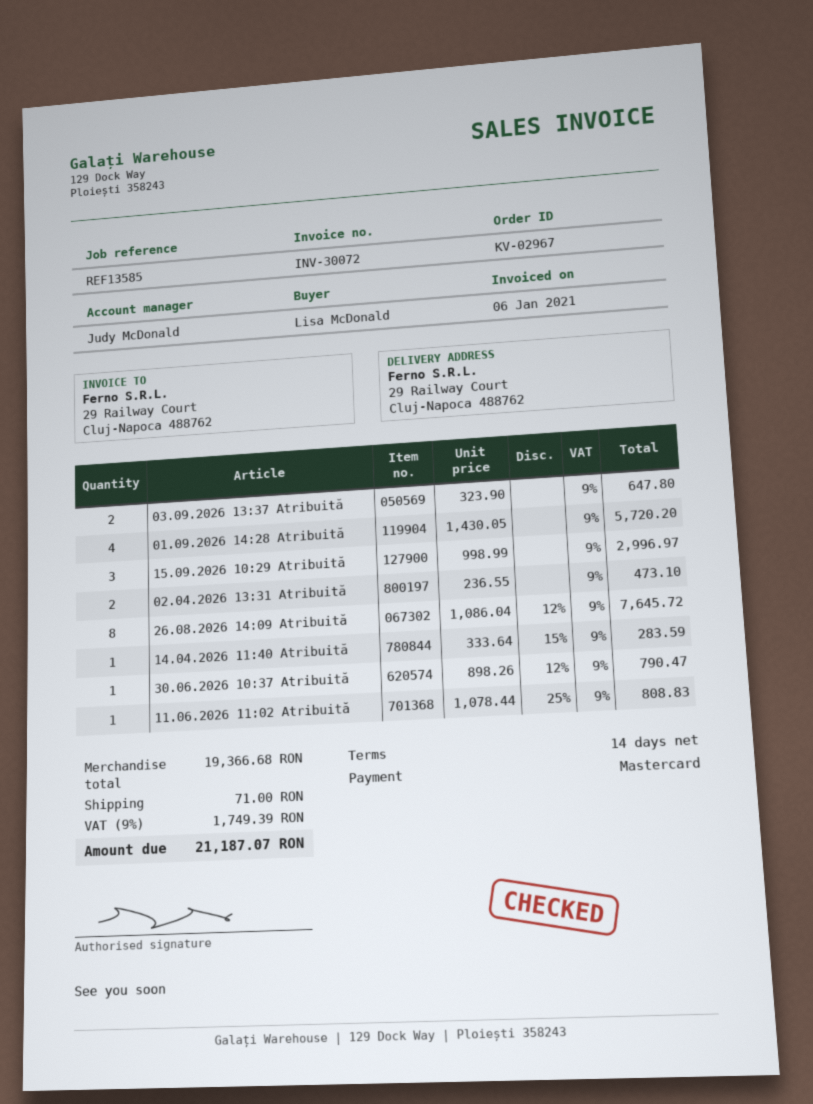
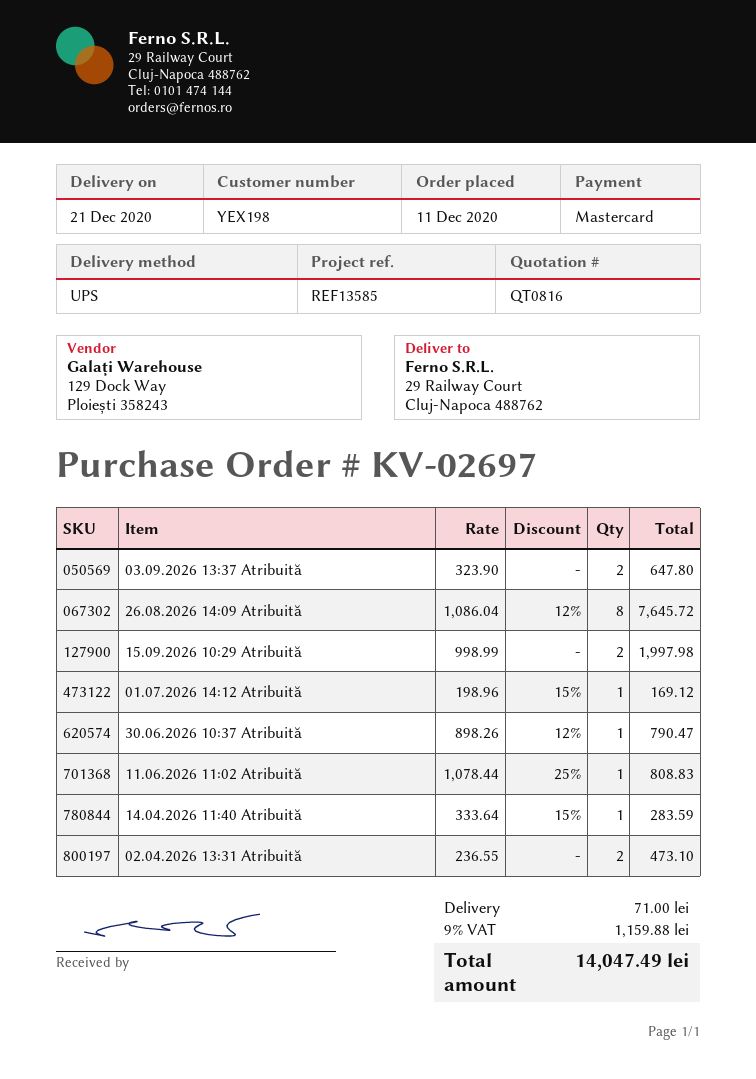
order number: KV-02967 -> KV-02697
01.09.2026 14:28 Atribuită: 4 x 1430.05 = 5720.20 -> none
15.09.2026 10:29 Atribuită: 3 x 998.99 = 2996.97 -> 2 x 998.99 = 1997.98
01.07.2026 14:12 Atribuită: none -> 1 x 198.96 - 15% = 169.12
tax: 9% = 1749.39 -> 9% = 1159.88
total: 21187.07 -> 14047.49

